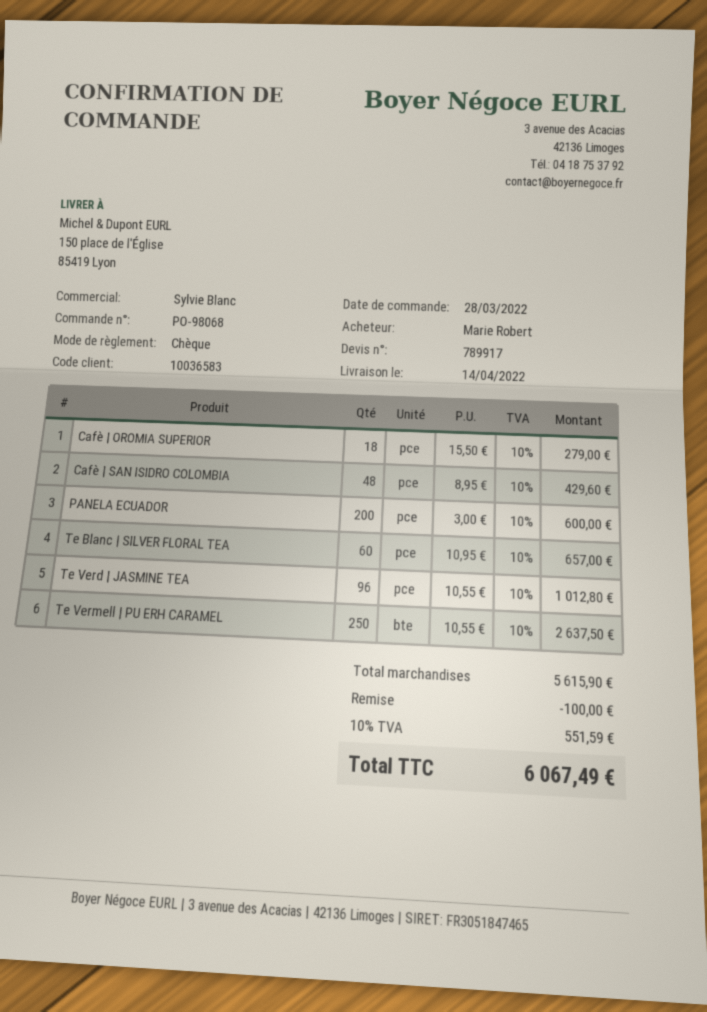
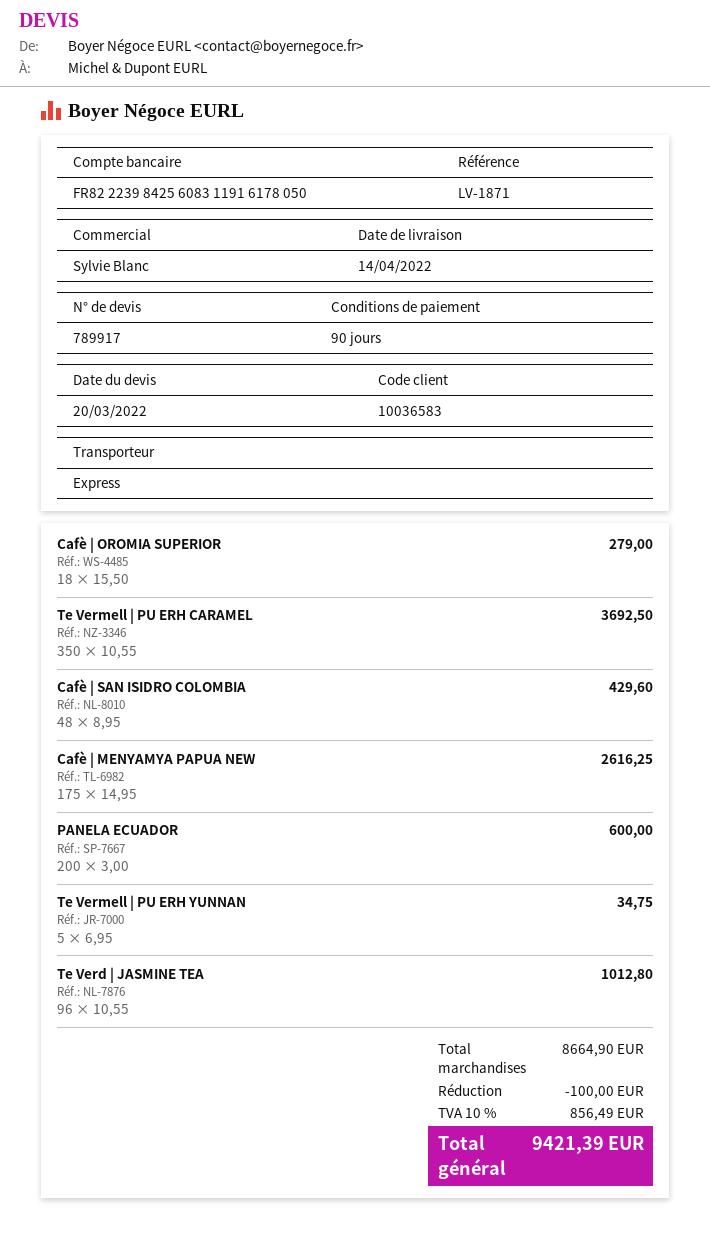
Te Blanc | SILVER FLORAL TEA: 60 x 10.95 = 657.00 -> none
Te Vermell | PU ERH CARAMEL: 250 x 10.55 = 2637.50 -> 350 x 10.55 = 3692.50
Cafè | MENYAMYA PAPUA NEW: none -> 175 x 14.95 = 2616.25
Te Vermell | PU ERH YUNNAN: none -> 5 x 6.95 = 34.75
subtotal: 5615.90 -> 8664.90
tax: 10% = 551.59 -> 10% = 856.49
total: 6067.49 -> 9421.39

